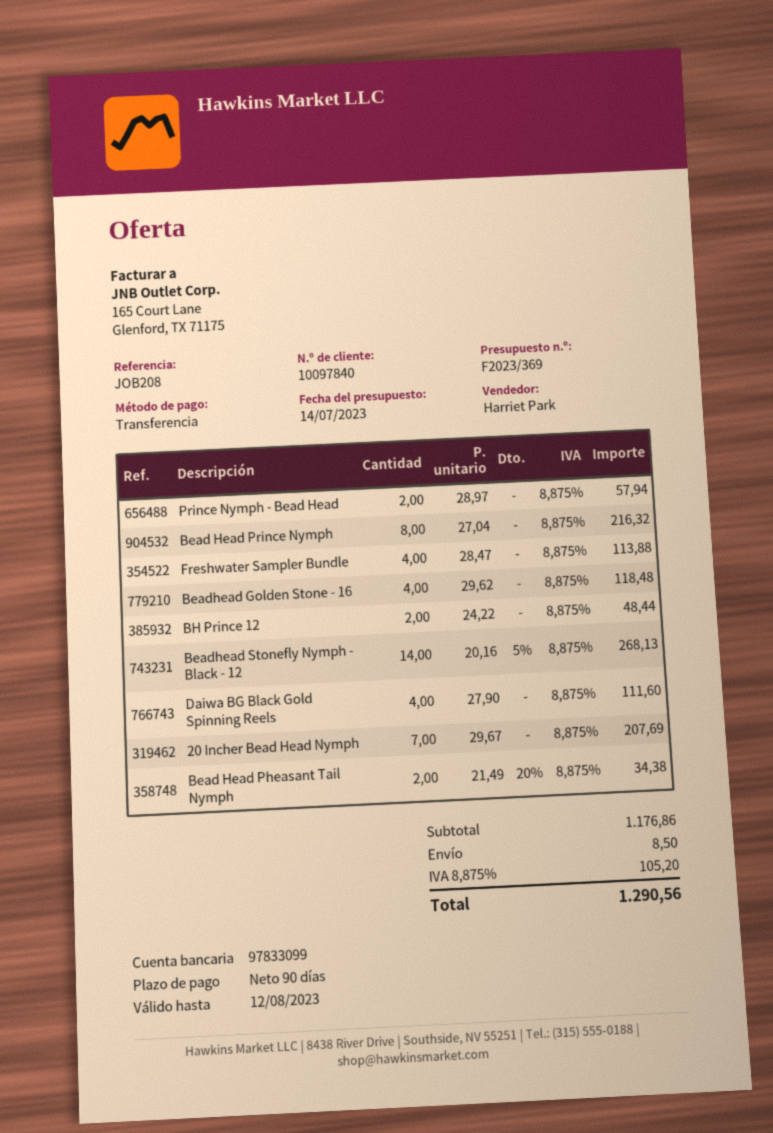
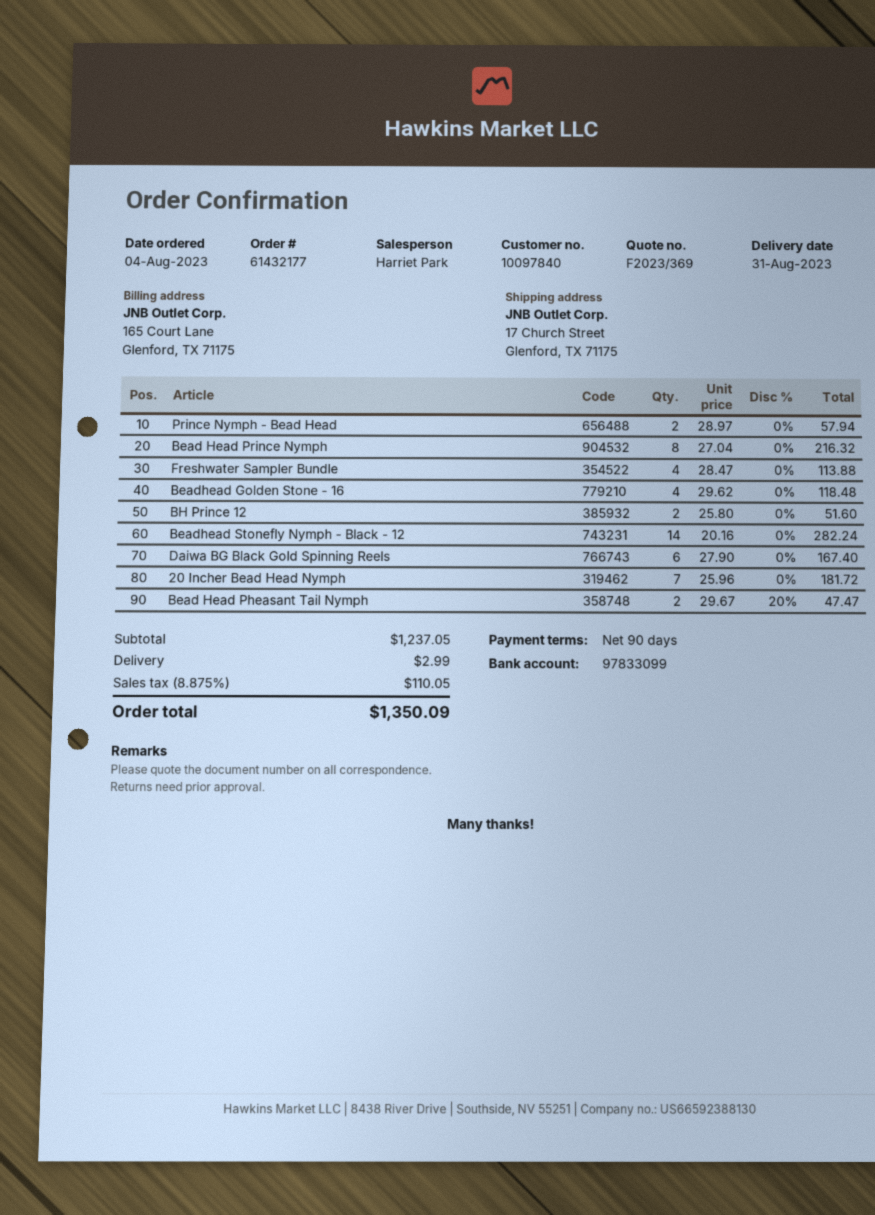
BH Prince 12: 2 x 24.22 = 48.44 -> 2 x 25.80 = 51.60
Beadhead Stonefly Nymph - Black - 12: 14 x 20.16 - 5% = 268.13 -> 14 x 20.16 = 282.24
Daiwa BG Black Gold Spinning Reels: 4 x 27.90 = 111.60 -> 6 x 27.90 = 167.40
20 Incher Bead Head Nymph: 7 x 29.67 = 207.69 -> 7 x 25.96 = 181.72
Bead Head Pheasant Tail Nymph: 2 x 21.49 - 20% = 34.38 -> 2 x 29.67 - 20% = 47.47
subtotal: 1176.86 -> 1237.05
shipping: 8.50 -> 2.99
tax: 8.875% = 105.20 -> 8.875% = 110.05
total: 1290.56 -> 1350.09

